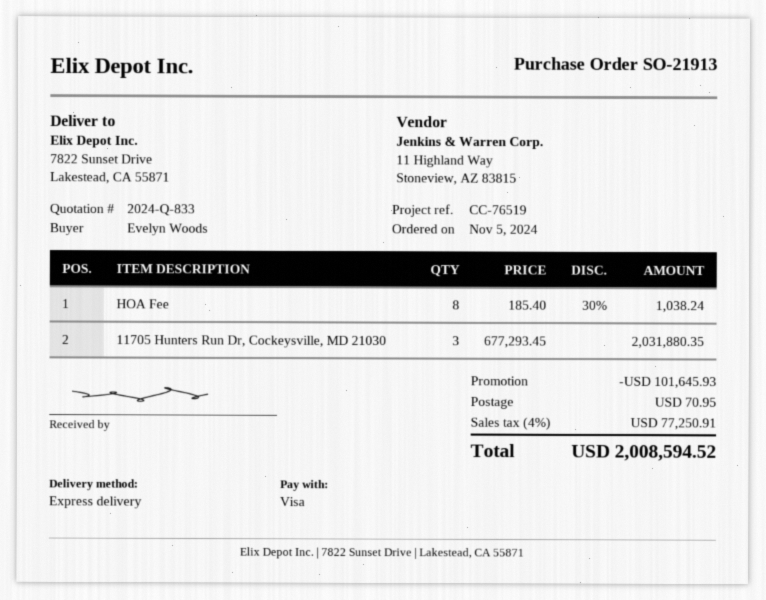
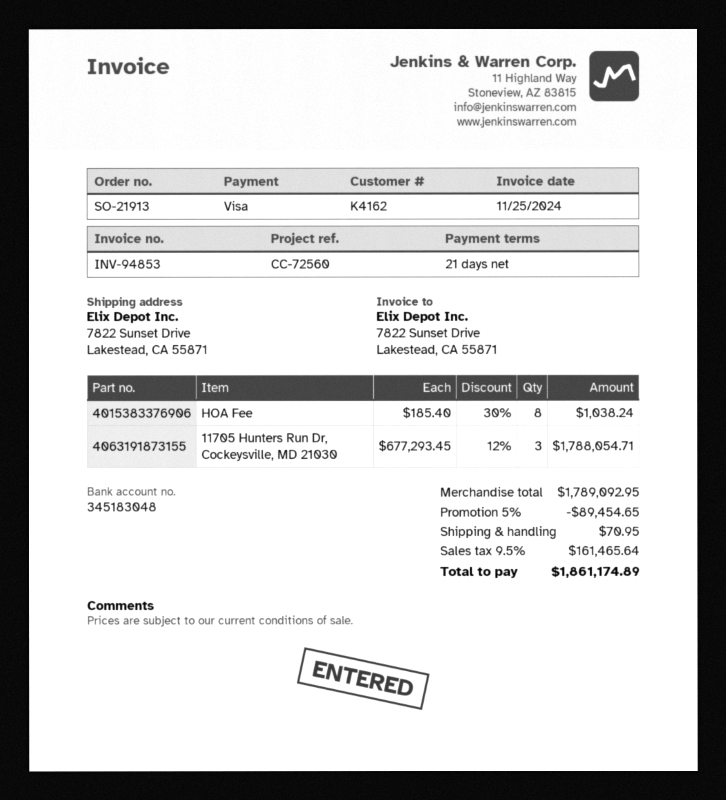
reference: CC-76519 -> CC-72560
11705 Hunters Run Dr, Cockeysville, MD 21030: 3 x 677293.45 = 2031880.35 -> 3 x 677293.45 - 12% = 1788054.71
discount: 101645.93 -> 89454.65
tax: 4% = 77250.91 -> 9.5% = 161465.64
total: 2008594.52 -> 1861174.89

